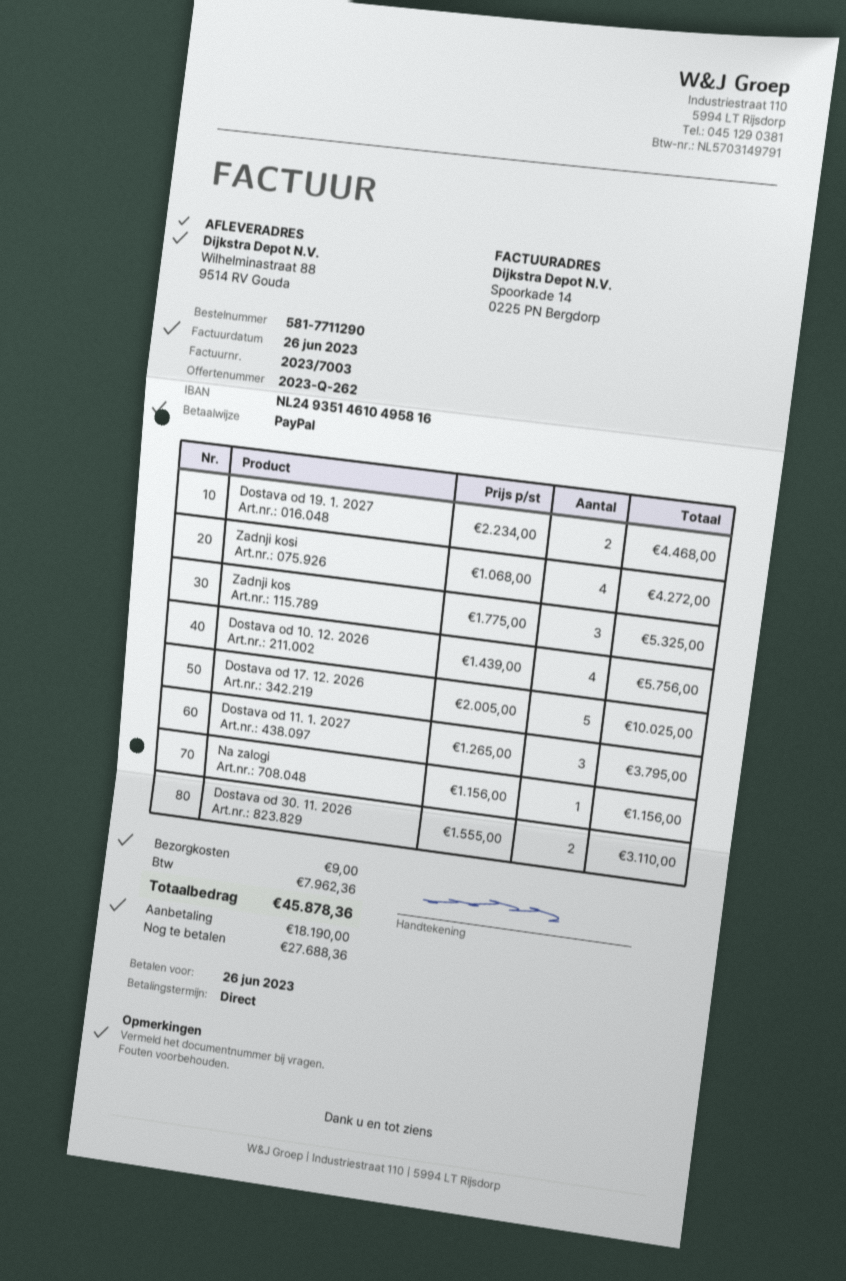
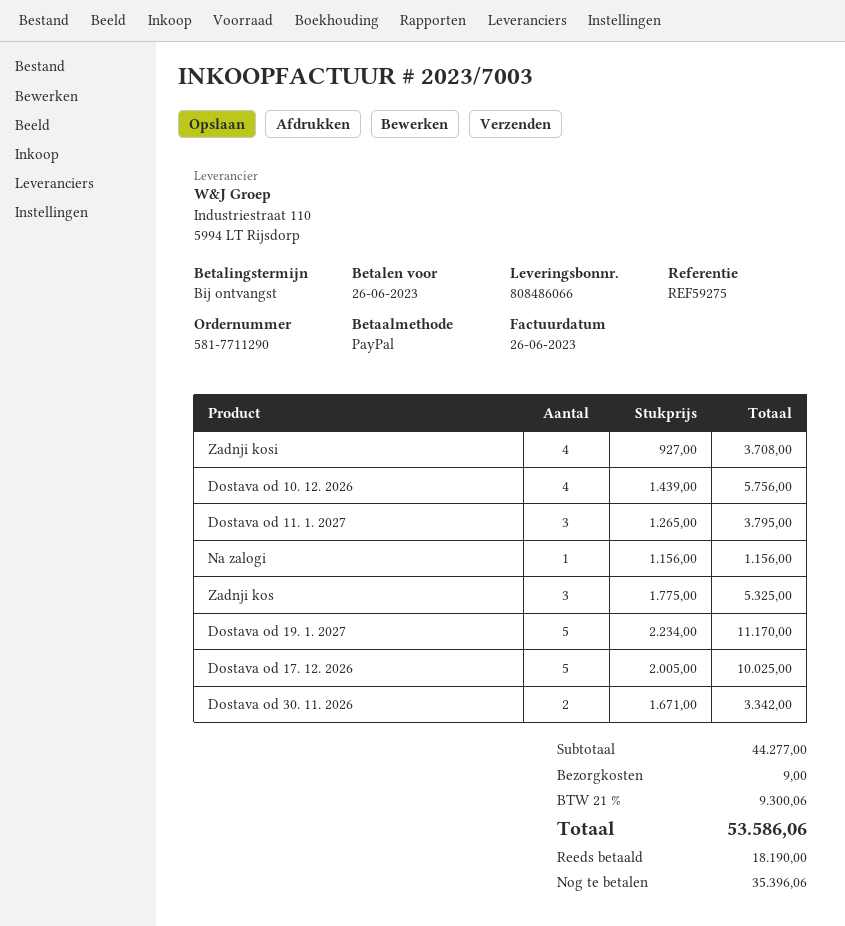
Dostava od 19. 1. 2027: 2 x 2234.00 = 4468.00 -> 5 x 2234.00 = 11170.00
Zadnji kosi: 4 x 1068.00 = 4272.00 -> 4 x 927.00 = 3708.00
Dostava od 30. 11. 2026: 2 x 1555.00 = 3110.00 -> 2 x 1671.00 = 3342.00
tax: 7962.36 -> 9300.06
total: 45878.36 -> 53586.06
balance: 27688.36 -> 35396.06

